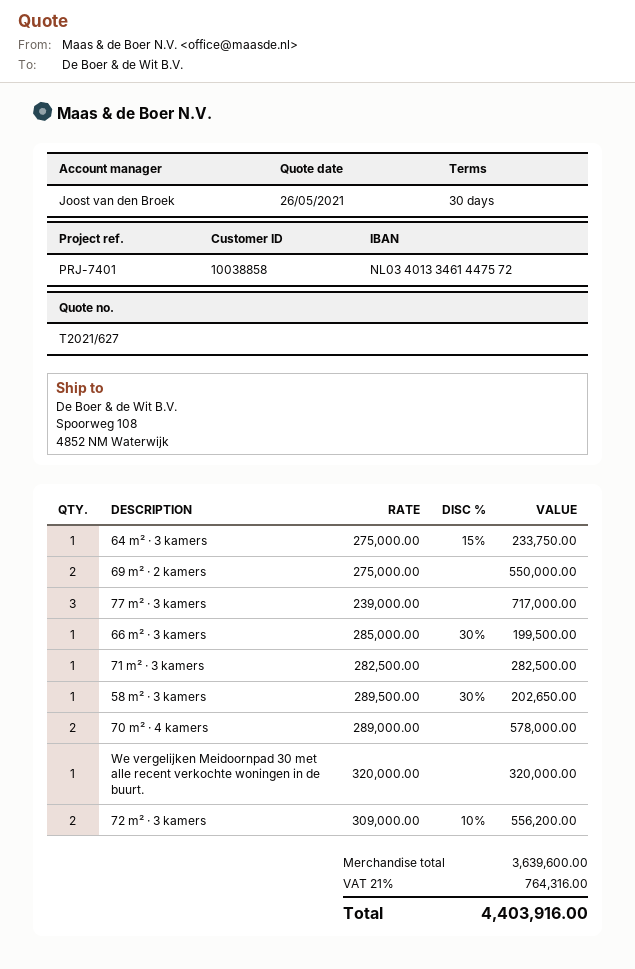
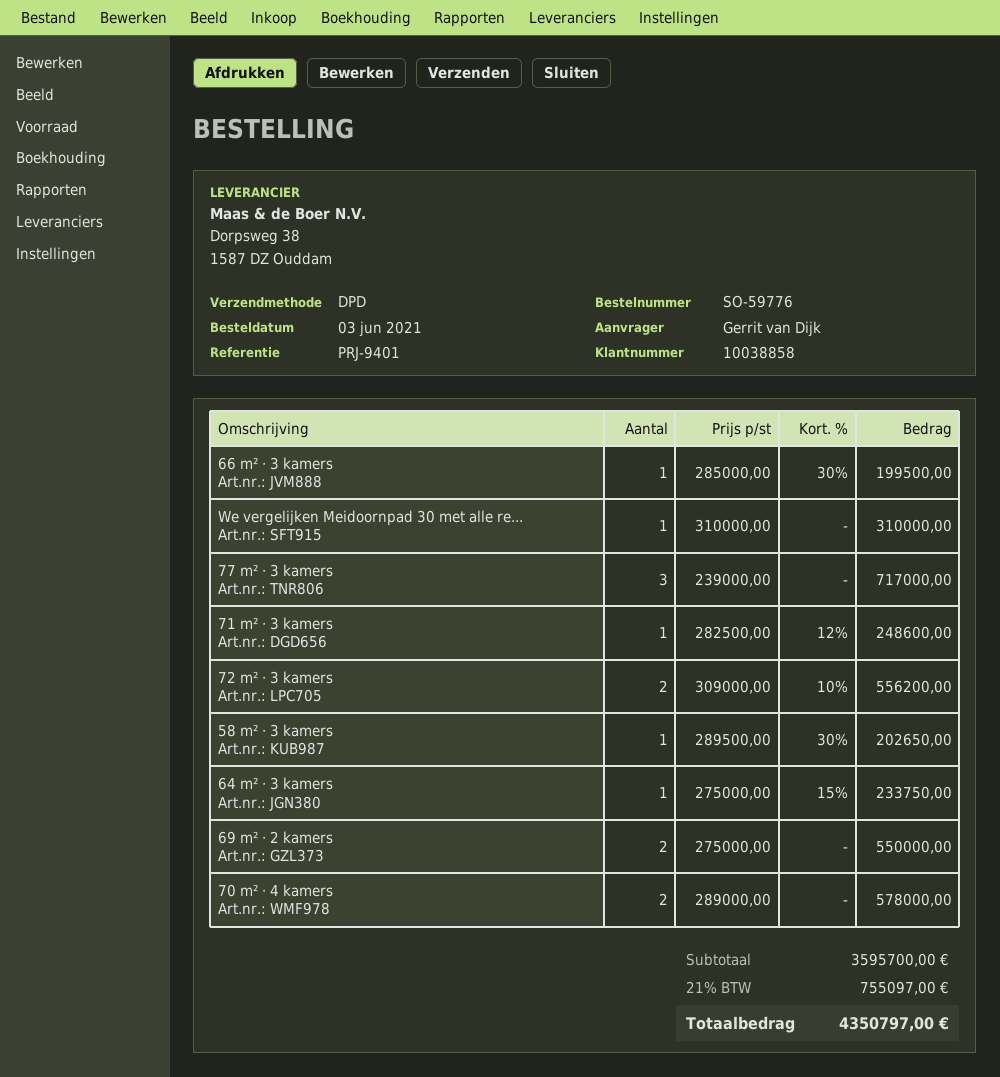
reference: PRJ-7401 -> PRJ-9401
71 m² · 3 kamers: 1 x 282500.00 = 282500.00 -> 1 x 282500.00 - 12% = 248600.00
We vergelijken Meidoornpad 30 met alle recent verkochte woningen in de buurt.: 1 x 320000.00 = 320000.00 -> 1 x 310000.00 = 310000.00
subtotal: 3639600.00 -> 3595700.00
tax: 21% = 764316.00 -> 21% = 755097.00
total: 4403916.00 -> 4350797.00

